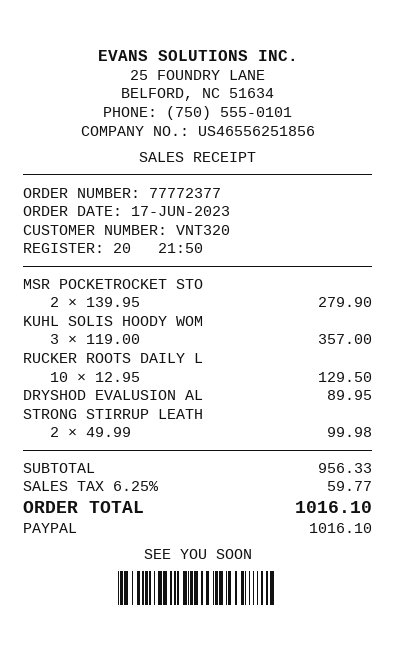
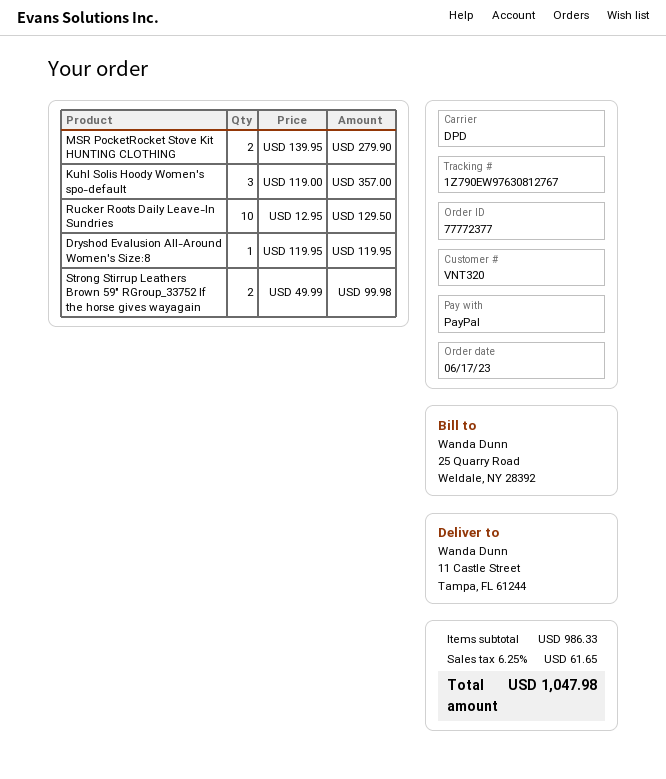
DRYSHOD EVALUSION AL: 1 x 89.95 = 89.95 -> 1 x 119.95 = 119.95
subtotal: 956.33 -> 986.33
tax: 6.25% = 59.77 -> 6.25% = 61.65
total: 1016.10 -> 1047.98

